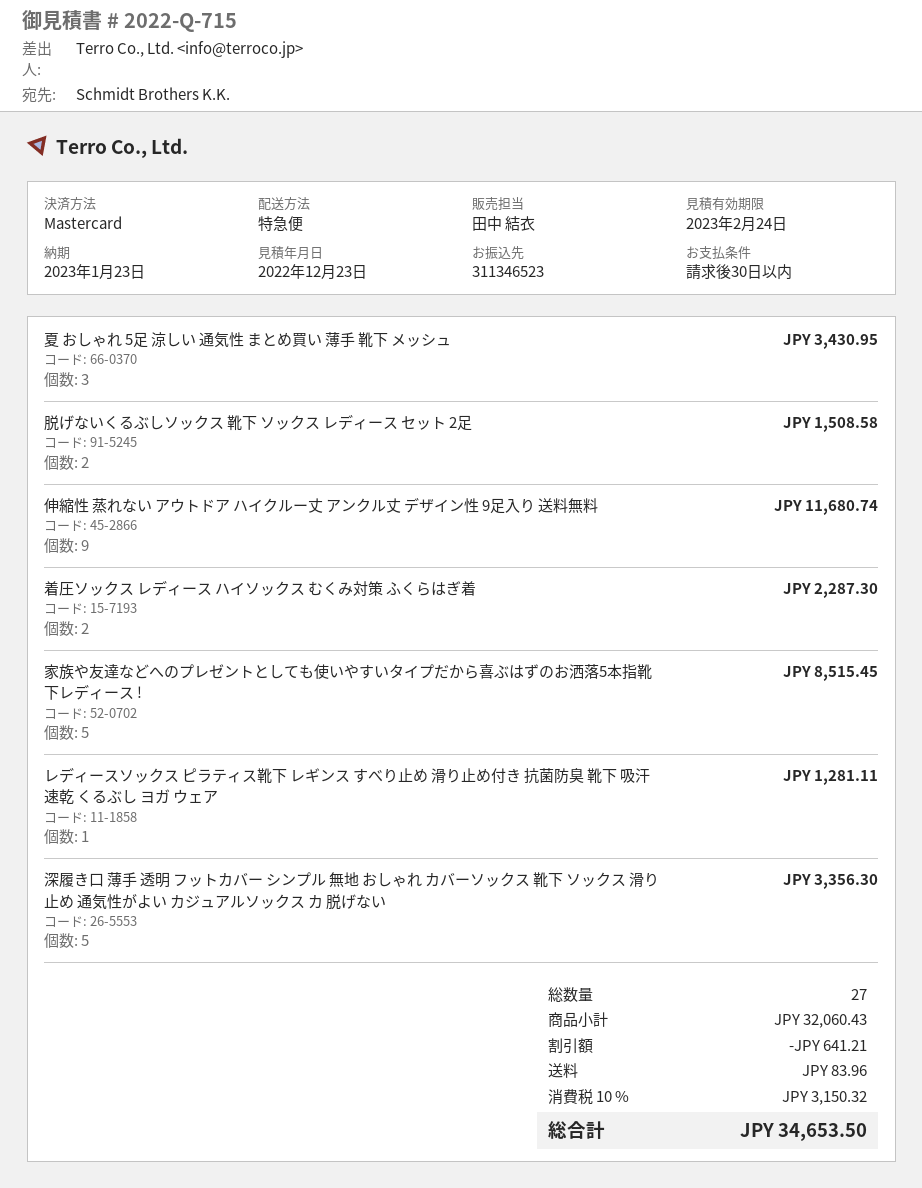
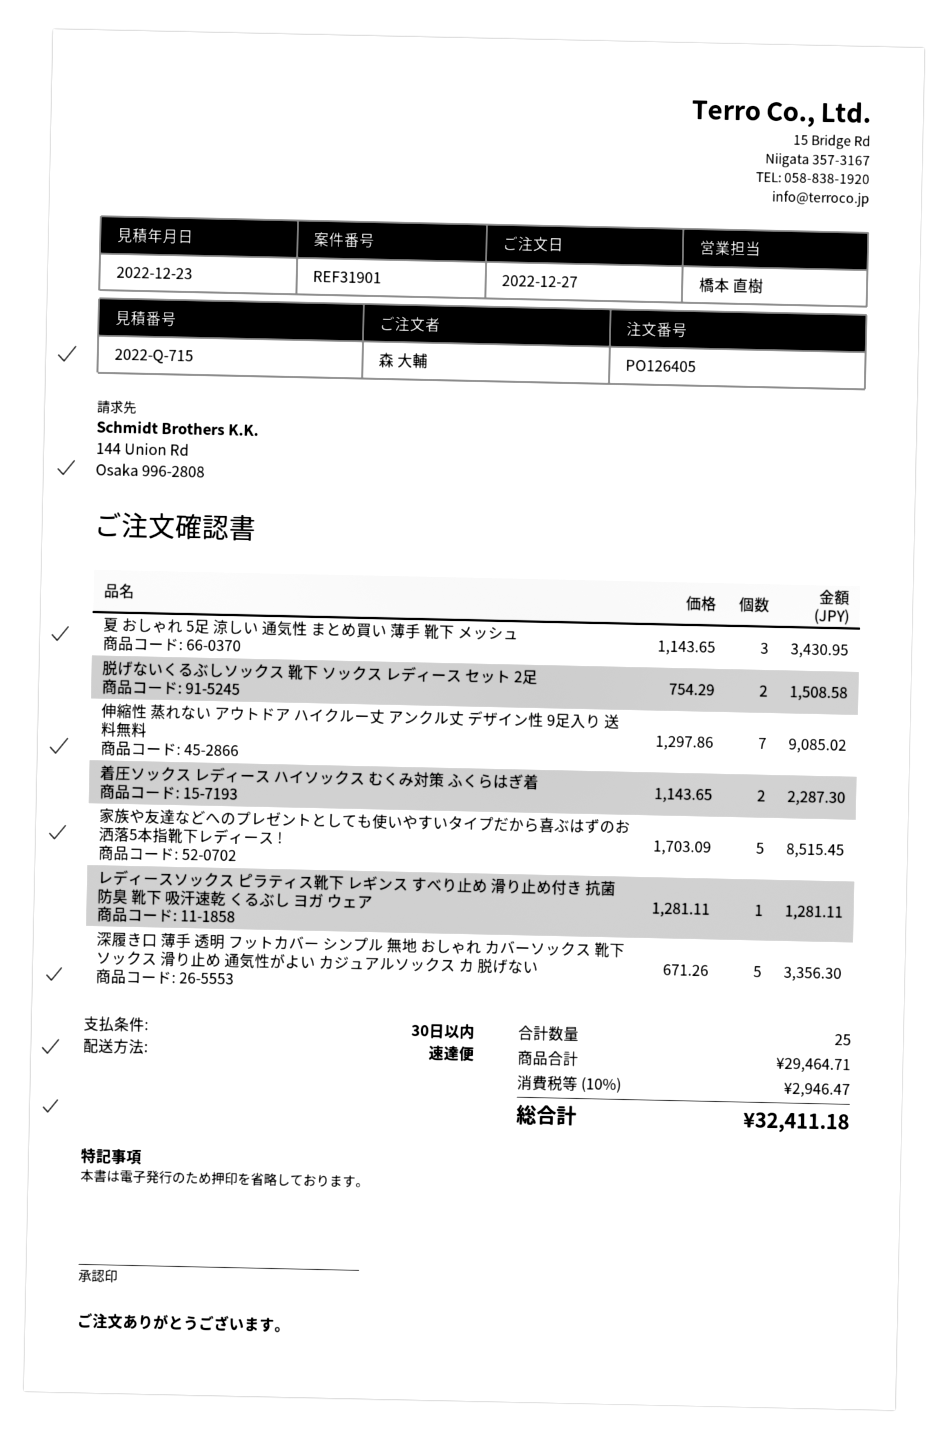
sales rep: 田中 結衣 -> 橋本 直樹
伸縮性 蒸れない アウトドア ハイクルー丈 アンクル丈 デザイン性 9足入り 送料無料: 9 for 11680.74 -> 7 for 9085.02
total quantity: 27 -> 25
subtotal: 32060.43 -> 29464.71
discount: 641.21 -> none
shipping: 83.96 -> none
tax: 10% = 3150.32 -> 10% = 2946.47
total: 34653.50 -> 32411.18

